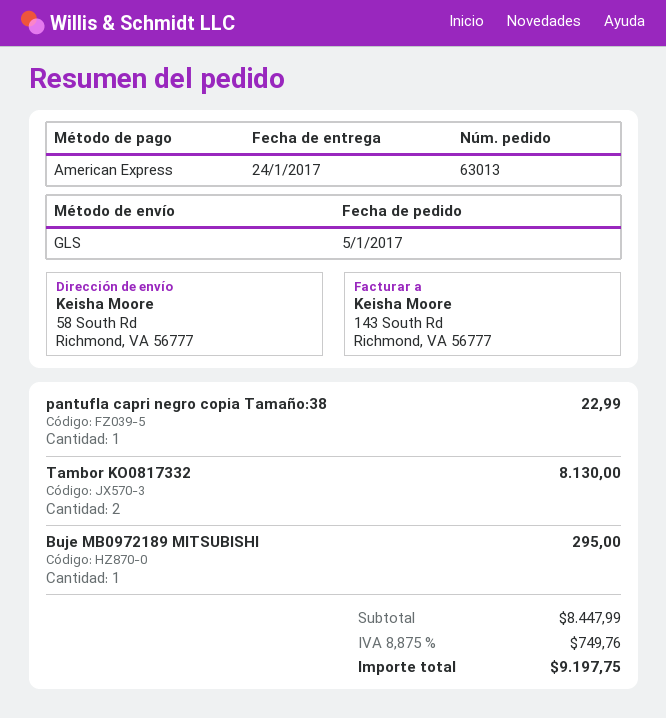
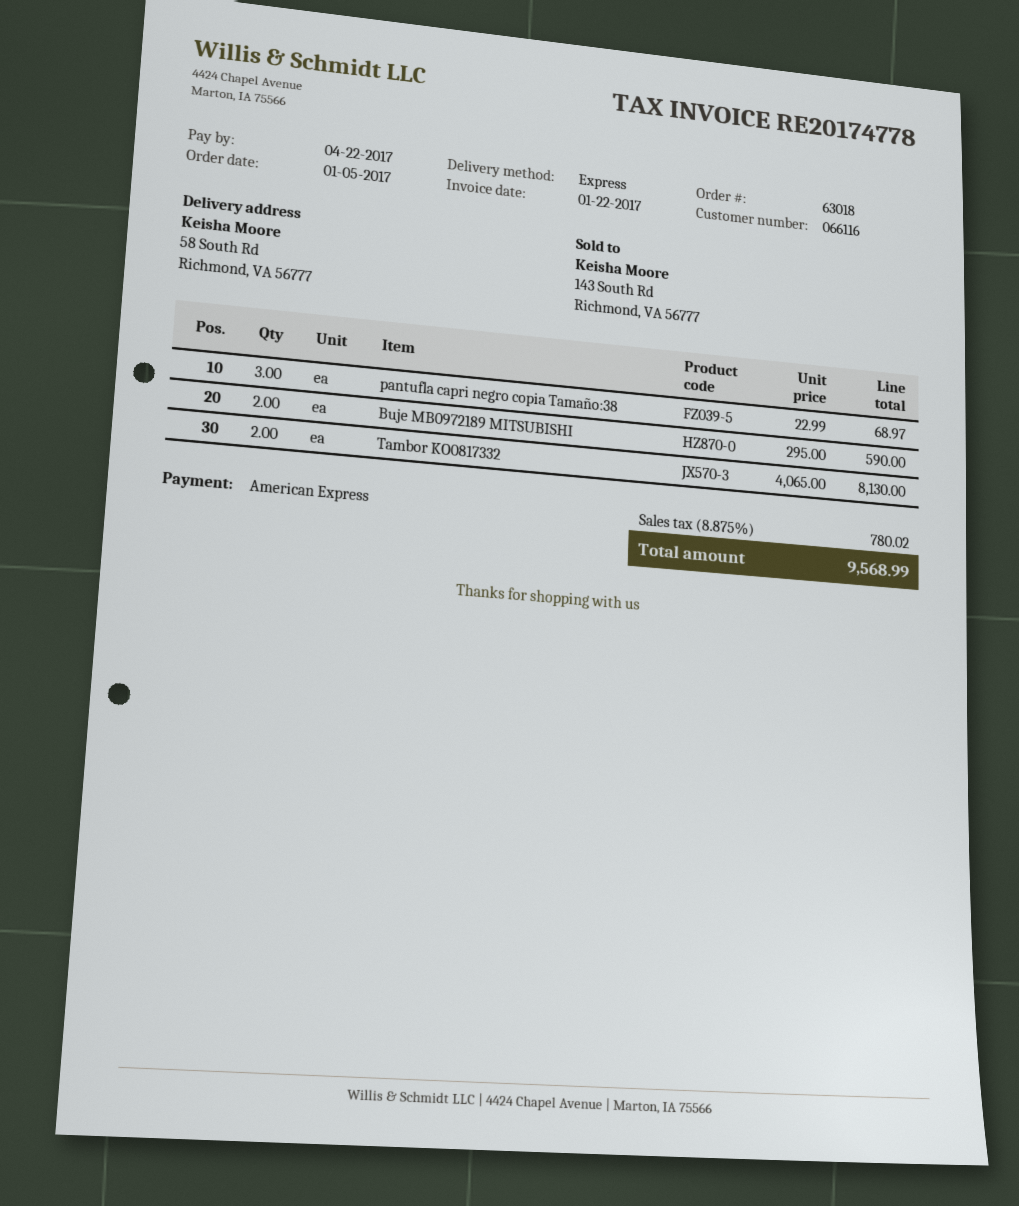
order number: 63013 -> 63018
shipping method: GLS -> express
pantufla capri negro copia Tamaño:38: 1 for 22.99 -> 3 for 68.97
Buje MB0972189 MITSUBISHI: 1 for 295.00 -> 2 for 590.00
tax: 8.875% = 749.76 -> 8.875% = 780.02
total: 9197.75 -> 9568.99

